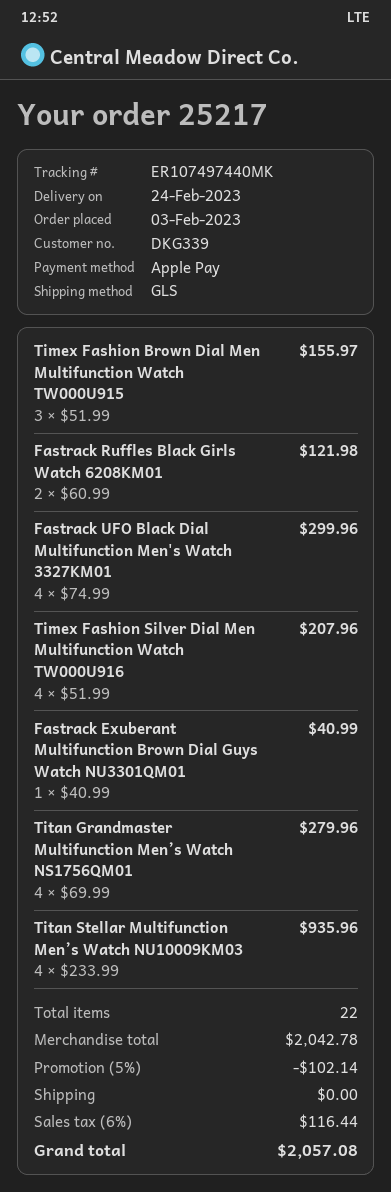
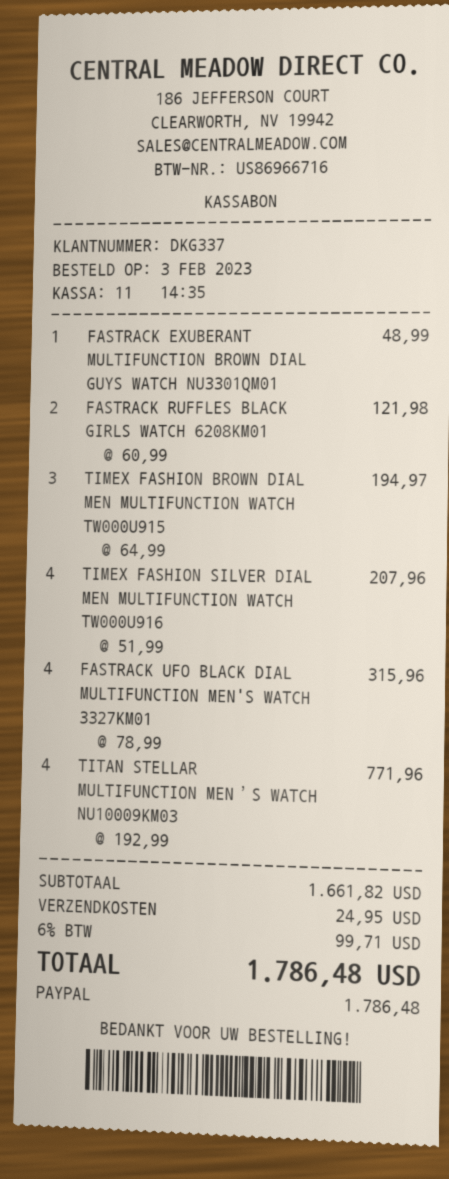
customer number: DKG339 -> DKG337
payment method: Apple Pay -> PayPal
Timex Fashion Brown Dial Men Multifunction Watch TW000U915: 3 x 51.99 = 155.97 -> 3 x 64.99 = 194.97
Fastrack UFO Black Dial Multifunction Men's Watch 3327KM01: 4 x 74.99 = 299.96 -> 4 x 78.99 = 315.96
Fastrack Exuberant Multifunction Brown Dial Guys Watch NU3301QM01: 1 x 40.99 = 40.99 -> 1 x 48.99 = 48.99
Titan Grandmaster Multifunction Men’s Watch NS1756QM01: 4 x 69.99 = 279.96 -> none
Titan Stellar Multifunction Men’s Watch NU10009KM03: 4 x 233.99 = 935.96 -> 4 x 192.99 = 771.96
subtotal: 2042.78 -> 1661.82
discount: 5% = 102.14 -> none
shipping: 0.00 -> 24.95
tax: 6% = 116.44 -> 6% = 99.71
total: 2057.08 -> 1786.48

